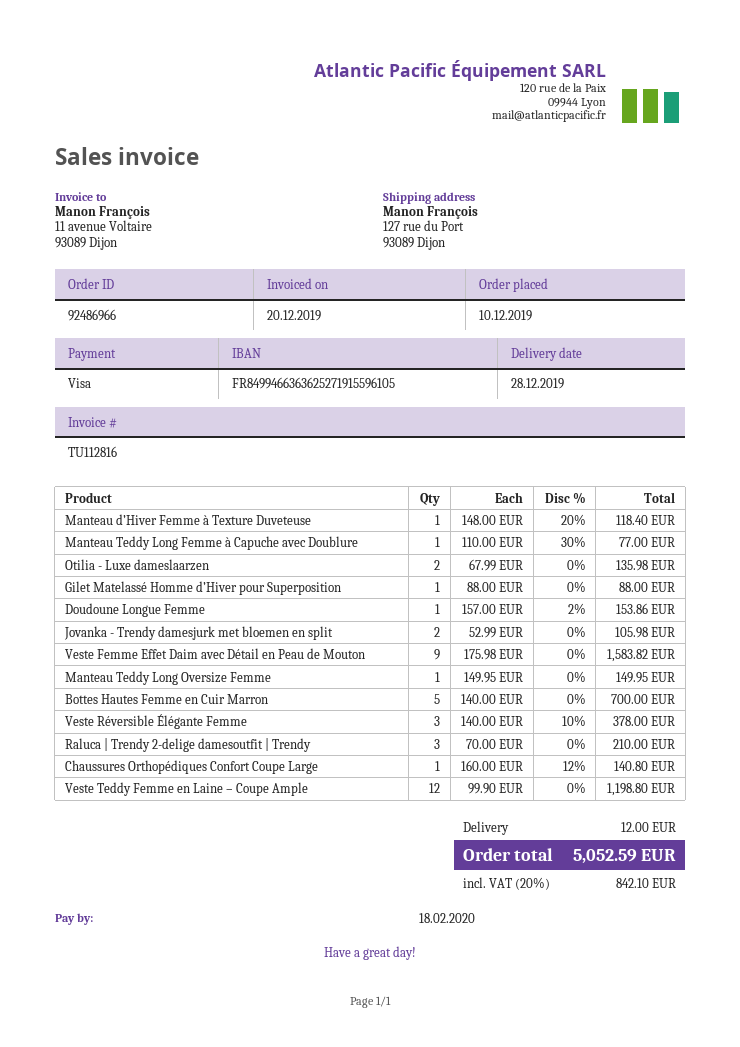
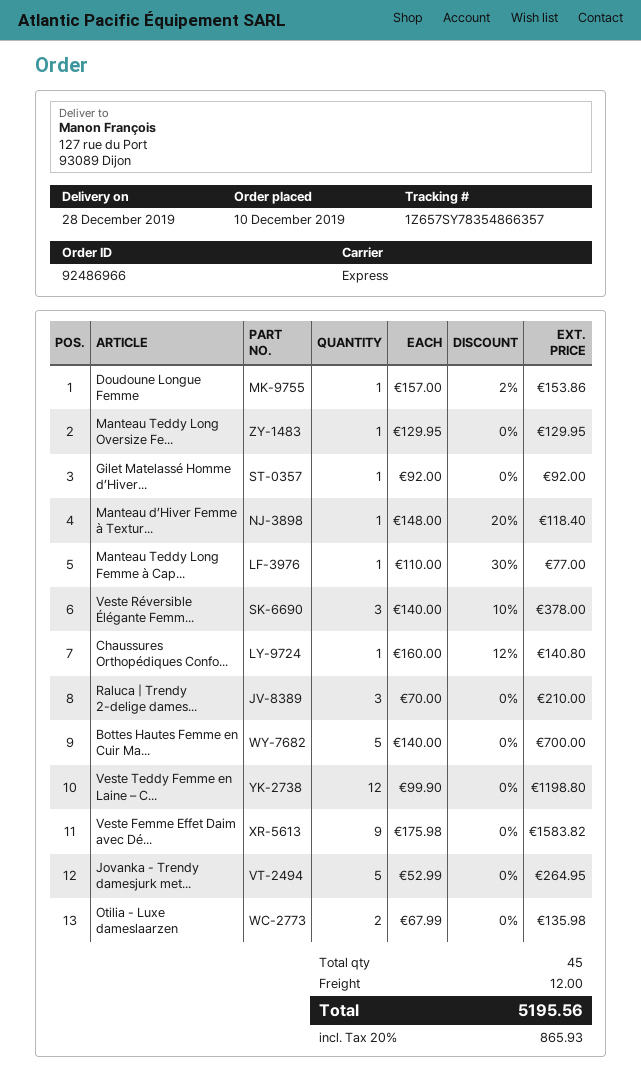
Gilet Matelassé Homme d’Hiver pour Superposition: 1 x 88.00 = 88.00 -> 1 x 92.00 = 92.00
Jovanka - Trendy damesjurk met bloemen en split: 2 x 52.99 = 105.98 -> 5 x 52.99 = 264.95
Manteau Teddy Long Oversize Femme: 1 x 149.95 = 149.95 -> 1 x 129.95 = 129.95
tax: 20% = 842.10 -> 20% = 865.93
total: 5052.59 -> 5195.56

